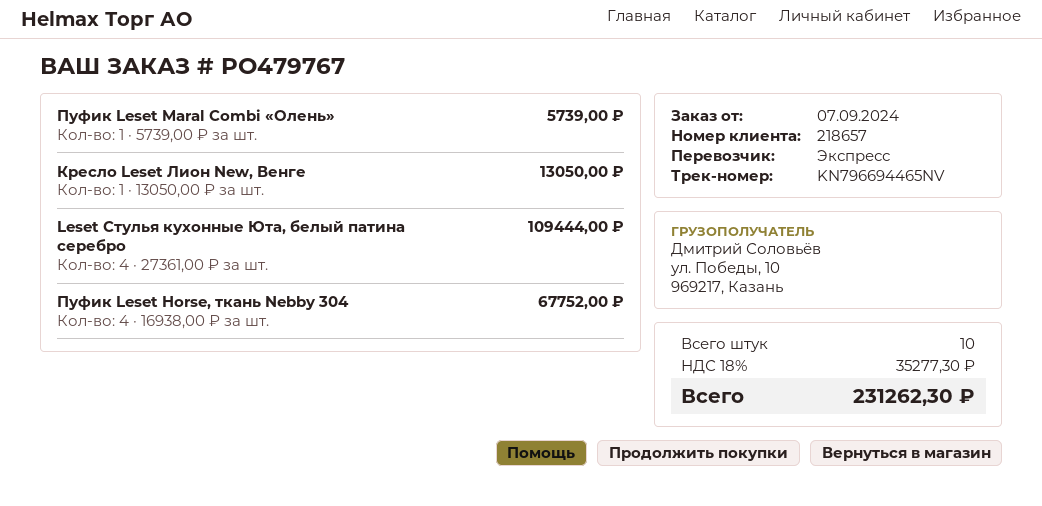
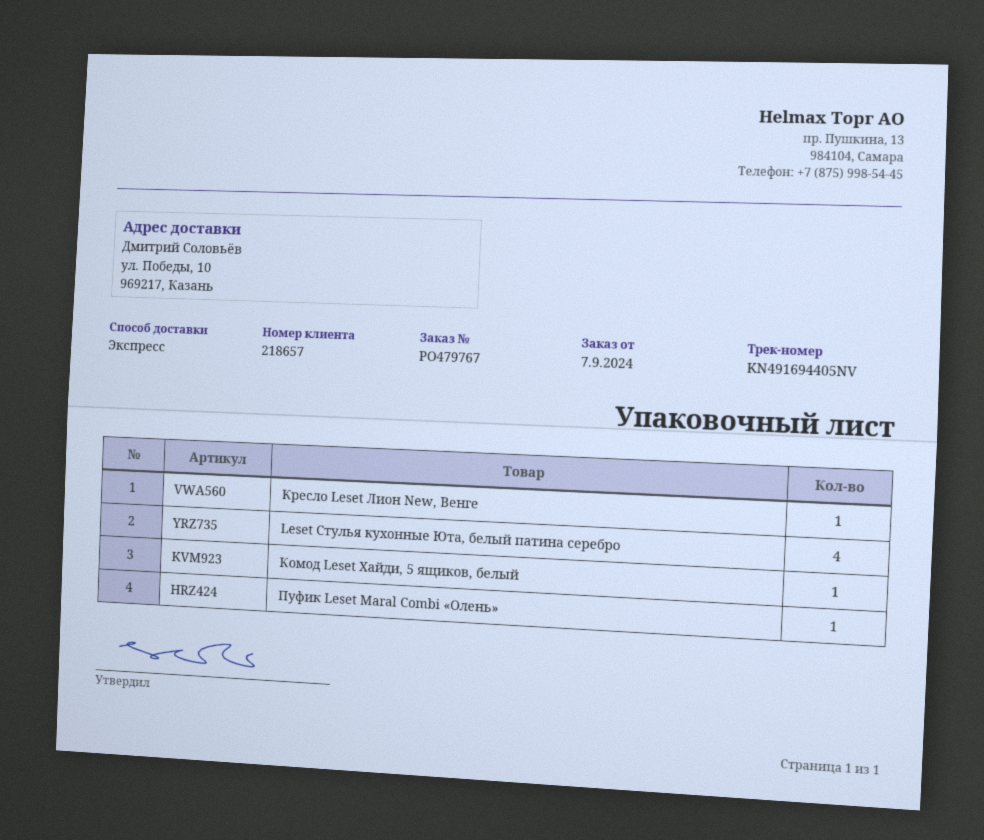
tracking number: KN796694465NV -> KN491694405NV
Пуфик Leset Horse, ткань Nebby 304: 4 -> none
Комод Leset Хайди, 5 ящиков, белый: none -> 1

